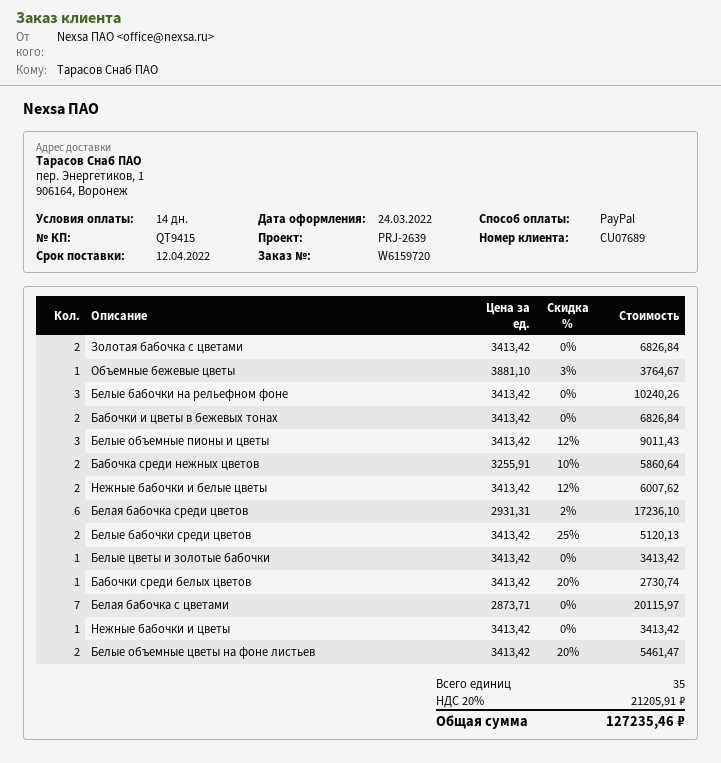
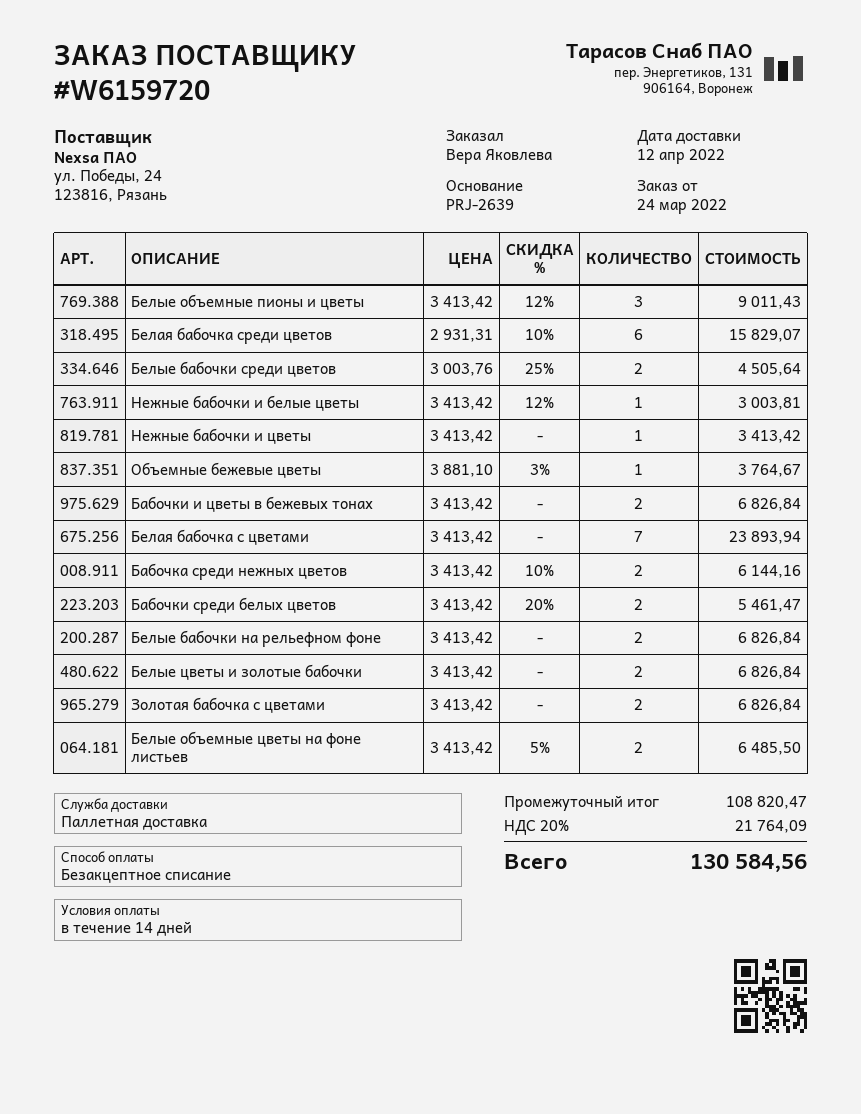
payment method: PayPal -> direct debit
Белые бабочки на рельефном фоне: 3 x 3413.42 = 10240.26 -> 2 x 3413.42 = 6826.84
Бабочка среди нежных цветов: 2 x 3255.91 - 10% = 5860.64 -> 2 x 3413.42 - 10% = 6144.16
Нежные бабочки и белые цветы: 2 x 3413.42 - 12% = 6007.62 -> 1 x 3413.42 - 12% = 3003.81
Белая бабочка среди цветов: 6 x 2931.31 - 2% = 17236.10 -> 6 x 2931.31 - 10% = 15829.07
Белые бабочки среди цветов: 2 x 3413.42 - 25% = 5120.13 -> 2 x 3003.76 - 25% = 4505.64
Белые цветы и золотые бабочки: 1 x 3413.42 = 3413.42 -> 2 x 3413.42 = 6826.84
Бабочки среди белых цветов: 1 x 3413.42 - 20% = 2730.74 -> 2 x 3413.42 - 20% = 5461.47
Белая бабочка с цветами: 7 x 2873.71 = 20115.97 -> 7 x 3413.42 = 23893.94
Белые объемные цветы на фоне листьев: 2 x 3413.42 - 20% = 5461.47 -> 2 x 3413.42 - 5% = 6485.50
tax: 20% = 21205.91 -> 20% = 21764.09
total: 127235.46 -> 130584.56

